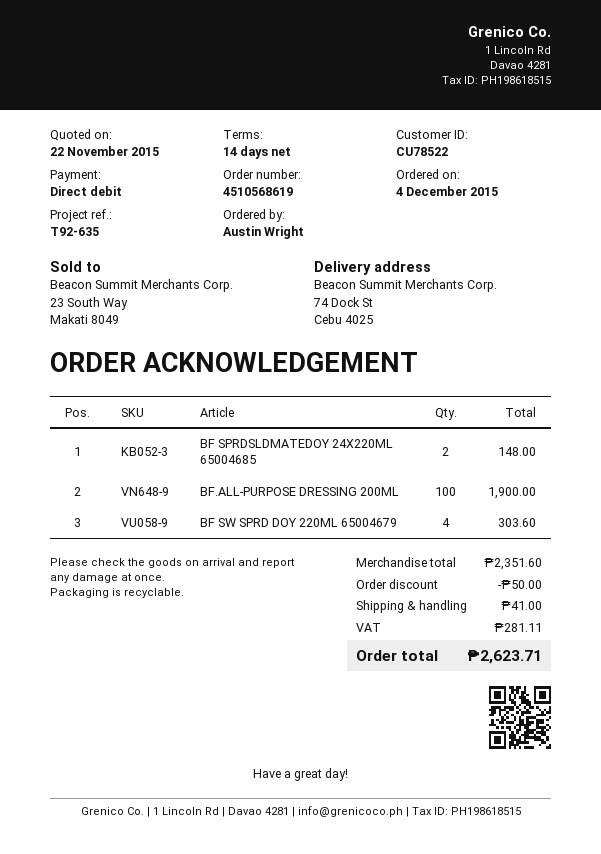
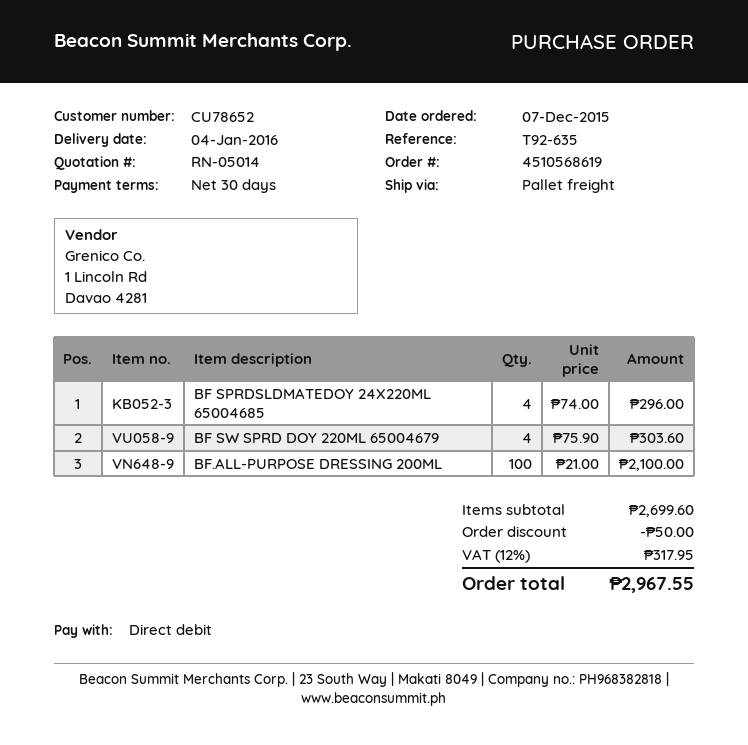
order date: 2015-12-04 -> 2015-12-07
payment terms: 14 days -> 30 days
customer number: CU78522 -> CU78652
BF SPRDSLDMATEDOY 24X220ML 65004685: 2 for 148.00 -> 4 for 296.00
BF.ALL-PURPOSE DRESSING 200ML: 100 for 1900.00 -> 100 for 2100.00
subtotal: 2351.60 -> 2699.60
shipping: 41.00 -> none
tax: 281.11 -> 317.95
total: 2623.71 -> 2967.55

